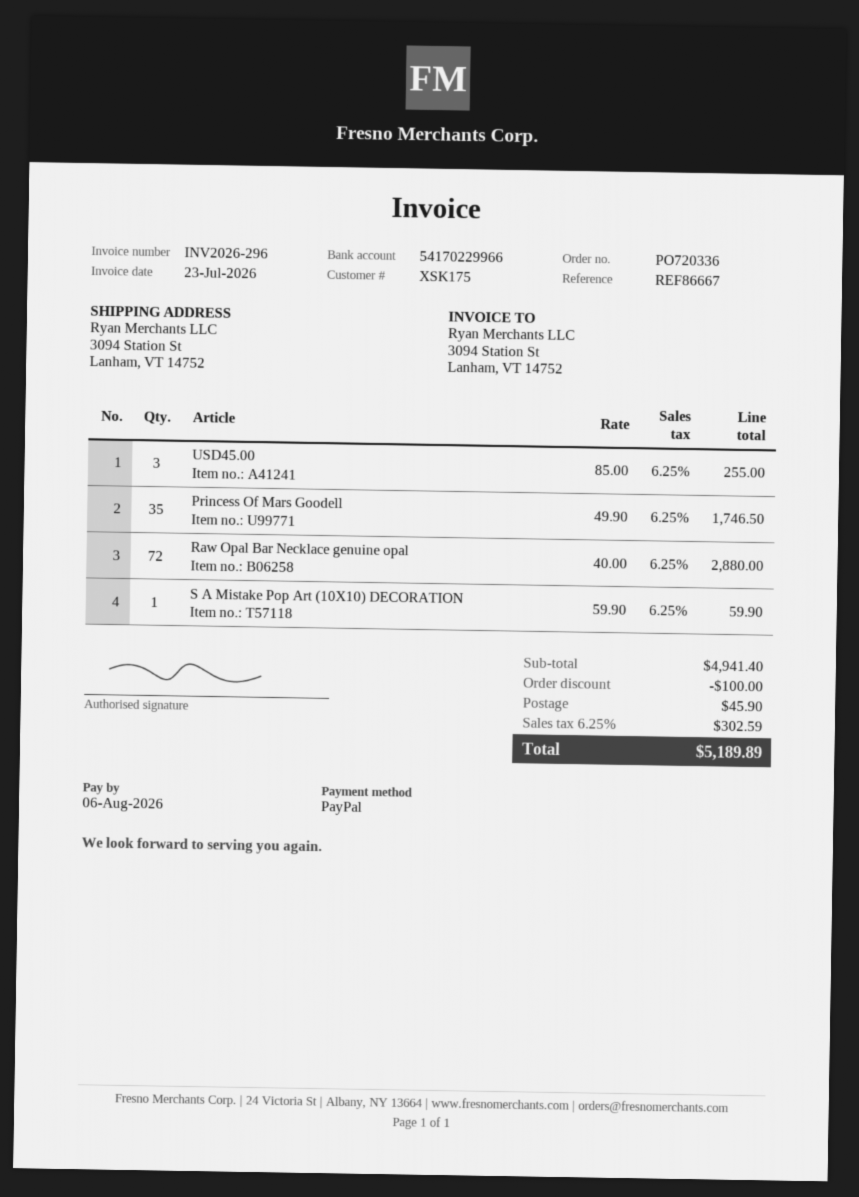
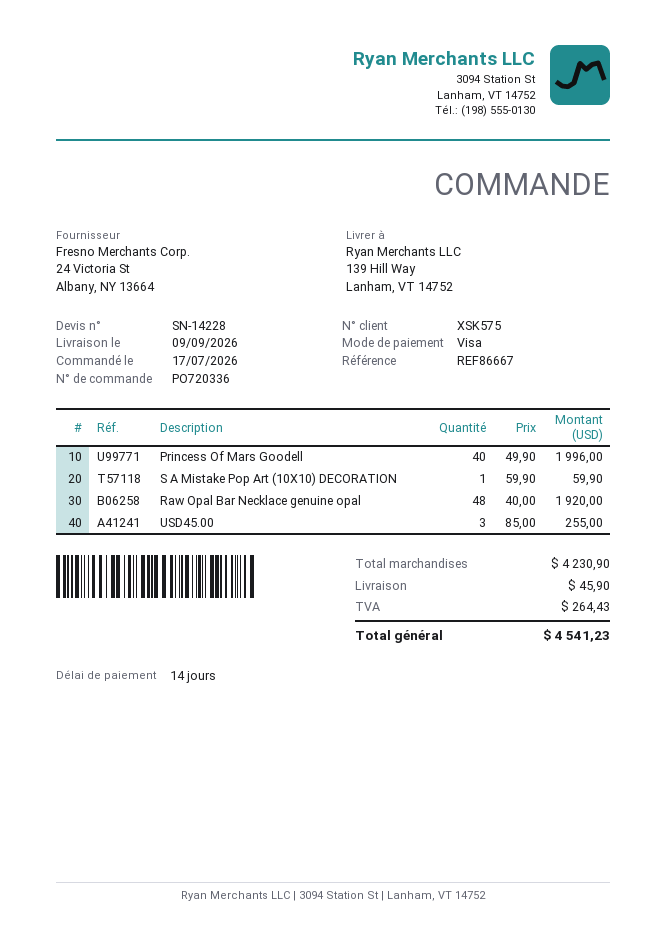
customer number: XSK175 -> XSK575
payment method: PayPal -> Visa
ship to: 3094 Station St, Lanham, VT 14752 -> 139 Hill Way, Lanham, VT 14752
Princess Of Mars Goodell: 35 x 49.90 = 1746.50 -> 40 x 49.90 = 1996.00
Raw Opal Bar Necklace genuine opal: 72 x 40.00 = 2880.00 -> 48 x 40.00 = 1920.00
subtotal: 4941.40 -> 4230.90
discount: 100.00 -> none
tax: 302.59 -> 264.43
total: 5189.89 -> 4541.23

